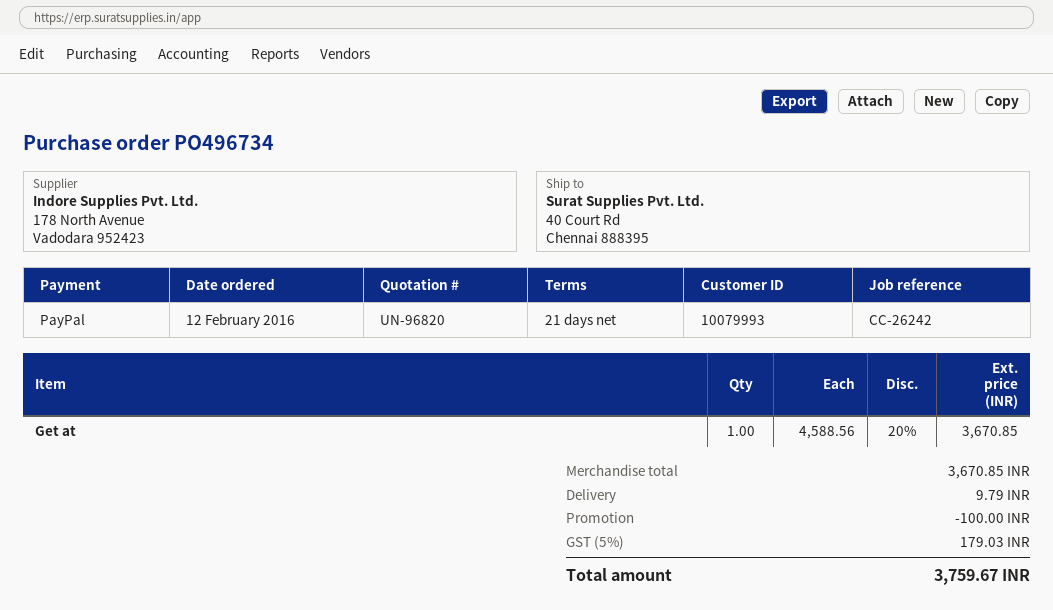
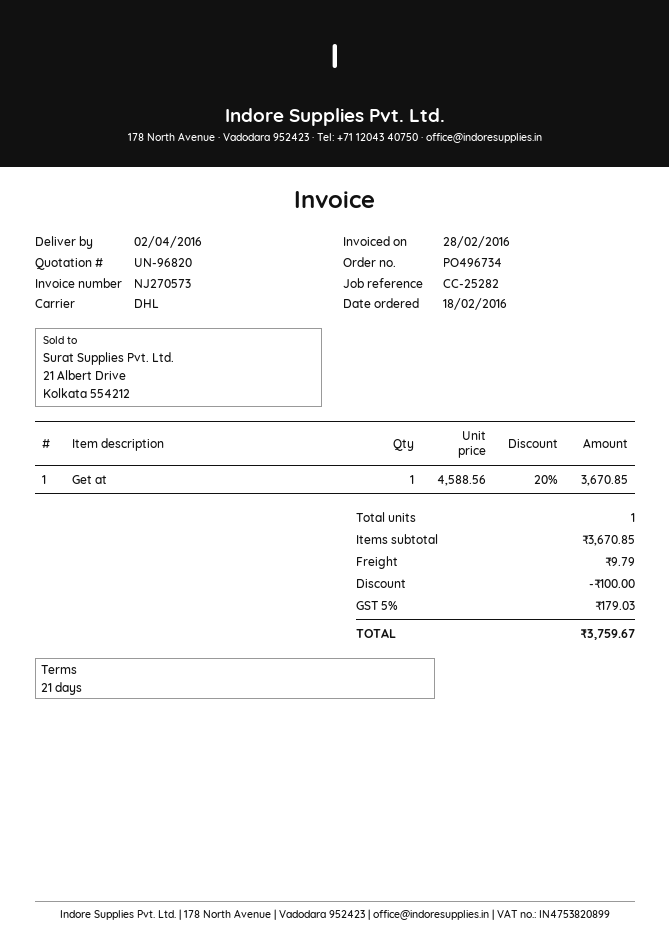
order date: 2016-02-12 -> 2016-02-18
reference: CC-26242 -> CC-25282

